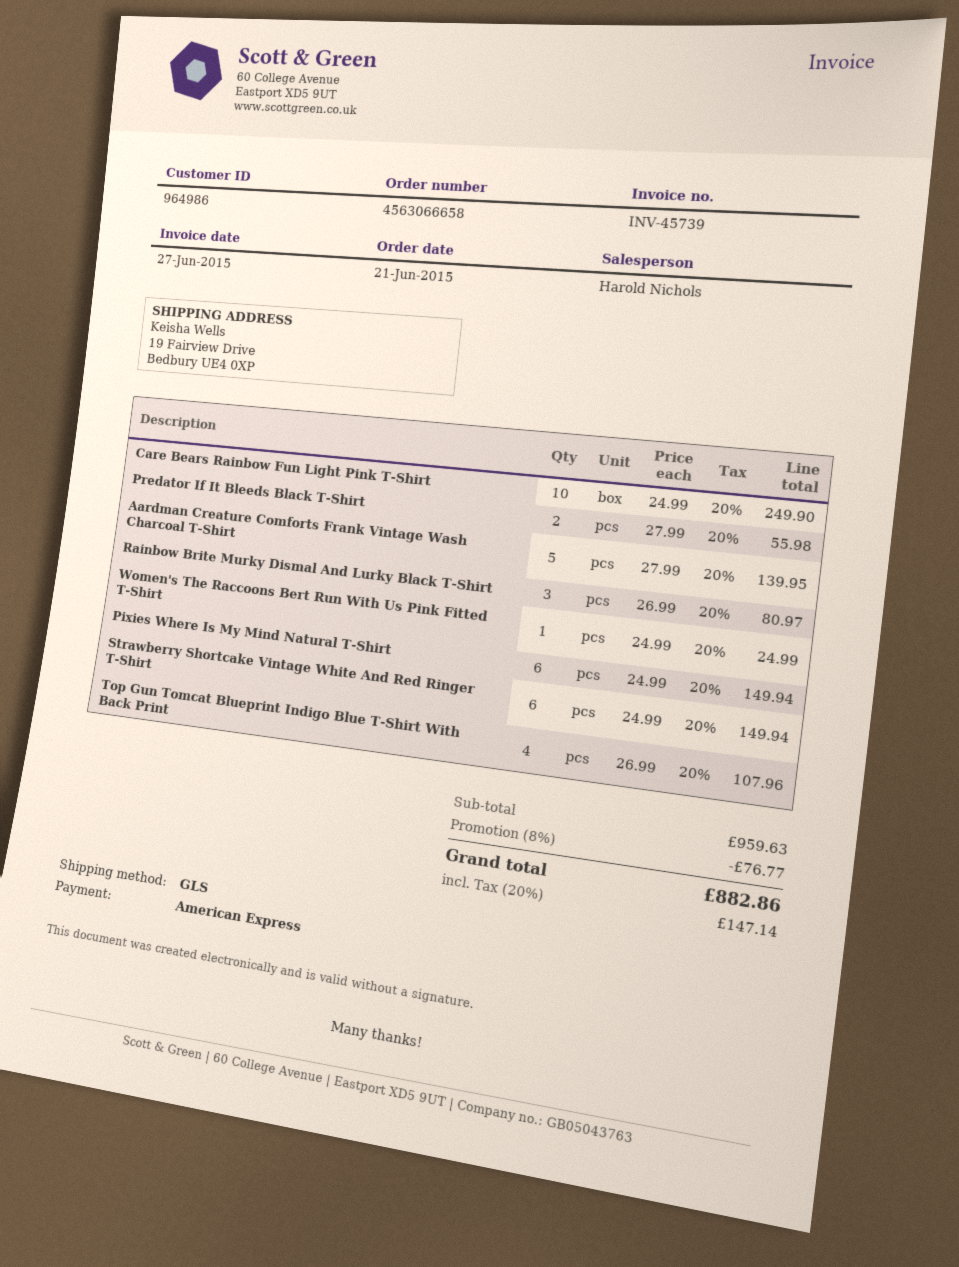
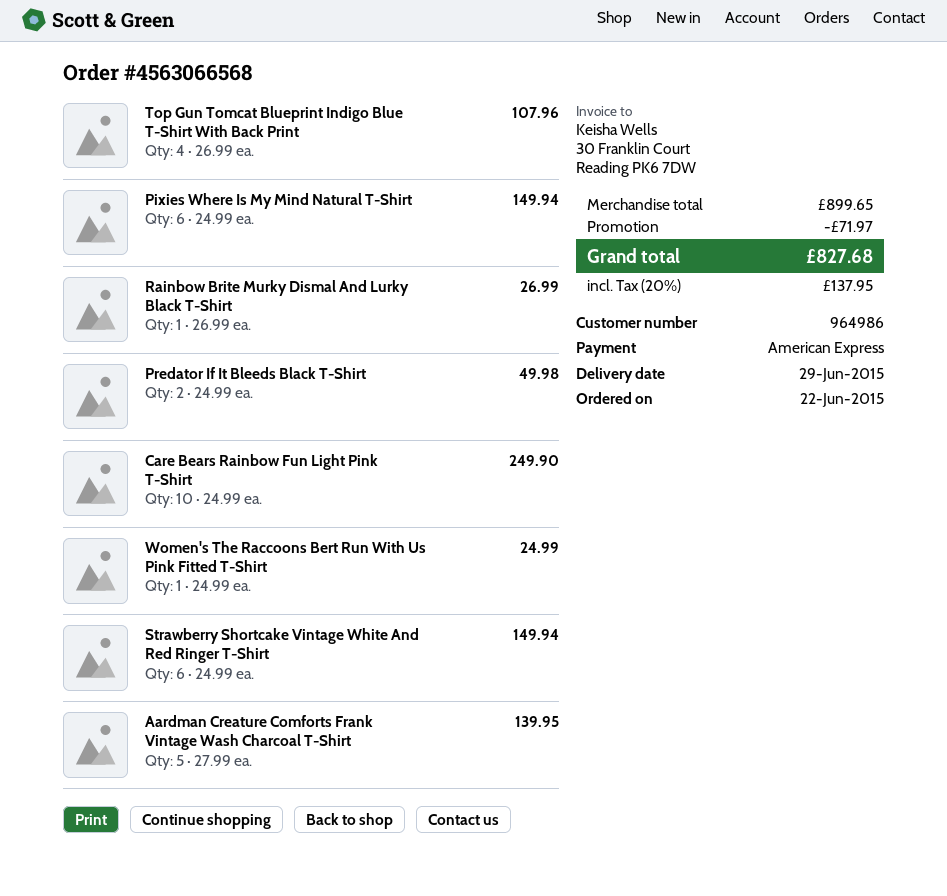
order number: 4563066658 -> 4563066568
order date: 2015-06-21 -> 2015-06-22
Predator If It Bleeds Black T-Shirt: 2 x 27.99 = 55.98 -> 2 x 24.99 = 49.98
Rainbow Brite Murky Dismal And Lurky Black T-Shirt: 3 x 26.99 = 80.97 -> 1 x 26.99 = 26.99
subtotal: 959.63 -> 899.65
discount: 76.77 -> 71.97
tax: 20% = 147.14 -> 20% = 137.95
total: 882.86 -> 827.68

